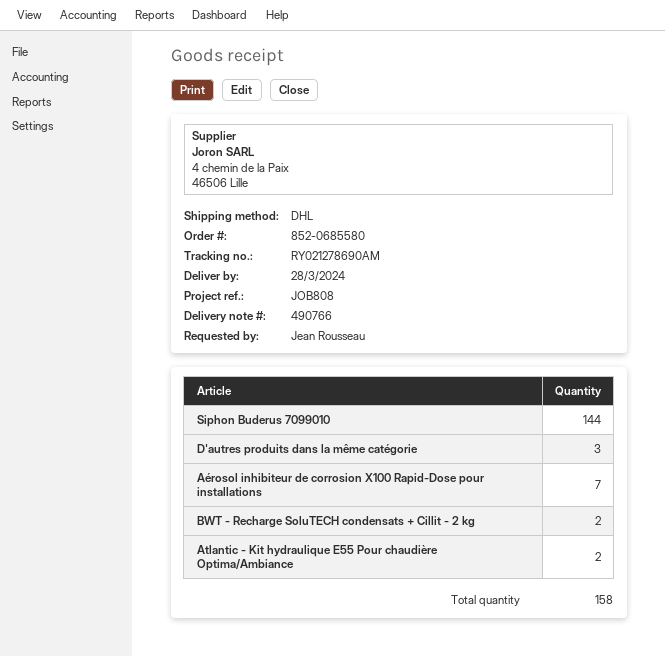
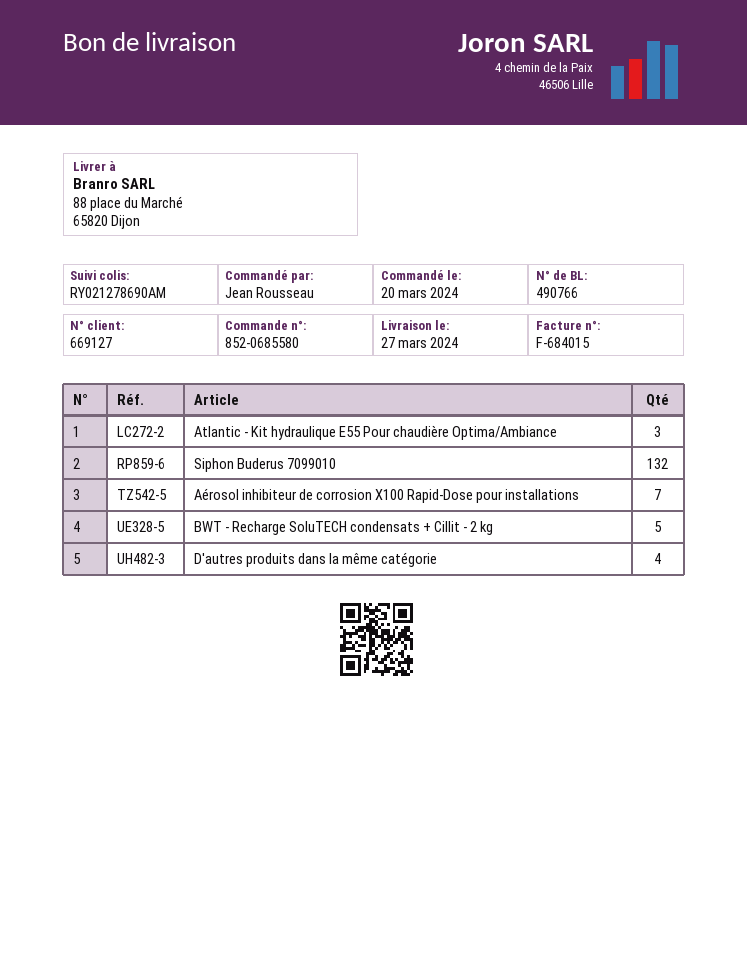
delivery date: 2024-03-28 -> 2024-03-27
Siphon Buderus 7099010: 144 -> 132
D'autres produits dans la même catégorie: 3 -> 4
BWT - Recharge SoluTECH condensats + Cillit - 2 kg: 2 -> 5
Atlantic - Kit hydraulique E55 Pour chaudière Optima/Ambiance: 2 -> 3

